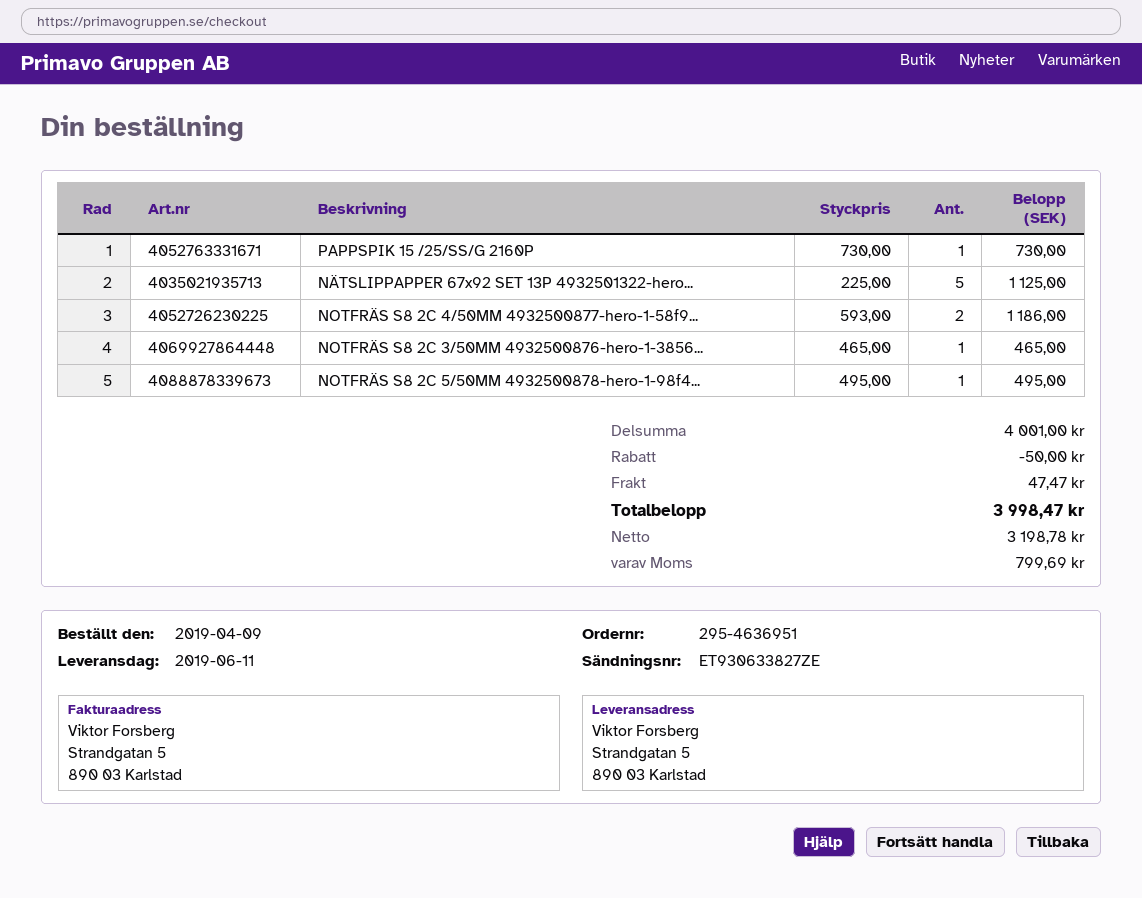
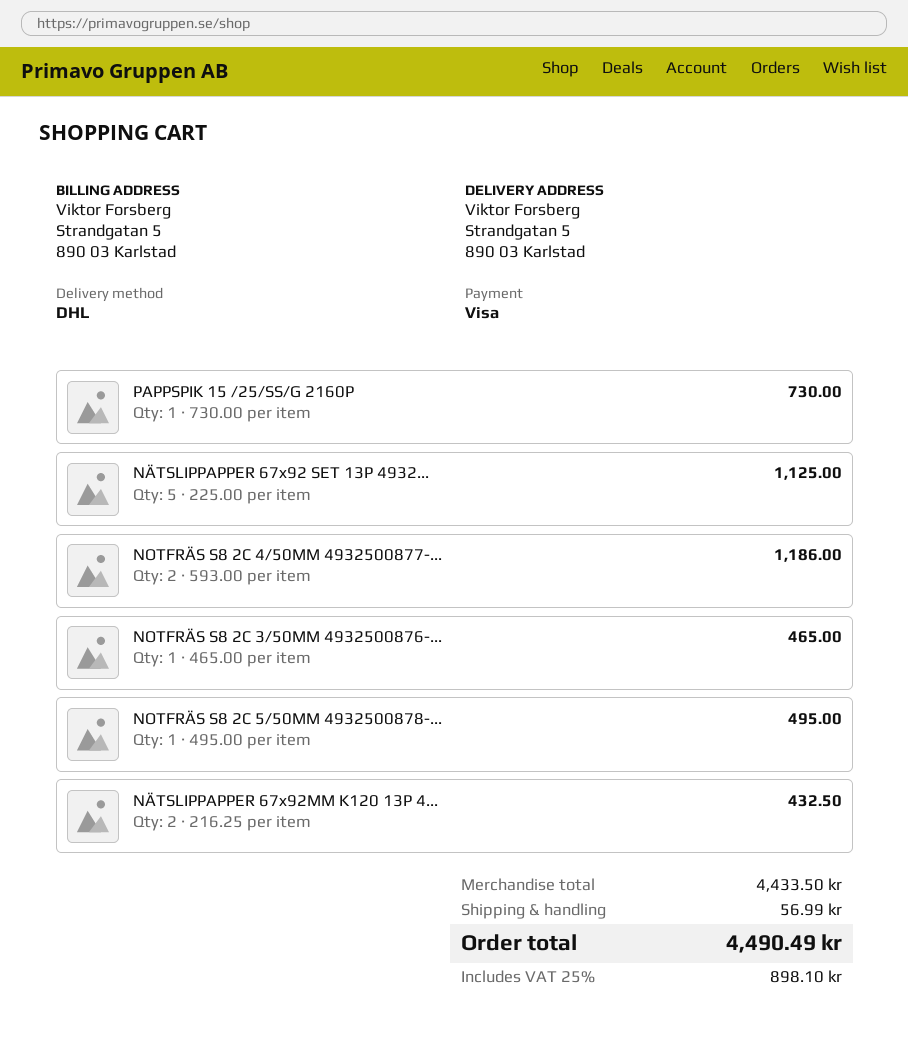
NÄTSLIPPAPPER 67x92MM K120 13P 4...: none -> 2 x 216.25 = 432.50
subtotal: 4001.00 -> 4433.50
discount: 50.00 -> none
shipping: 47.47 -> 56.99
tax: 799.69 -> 898.10
total: 3998.47 -> 4490.49

